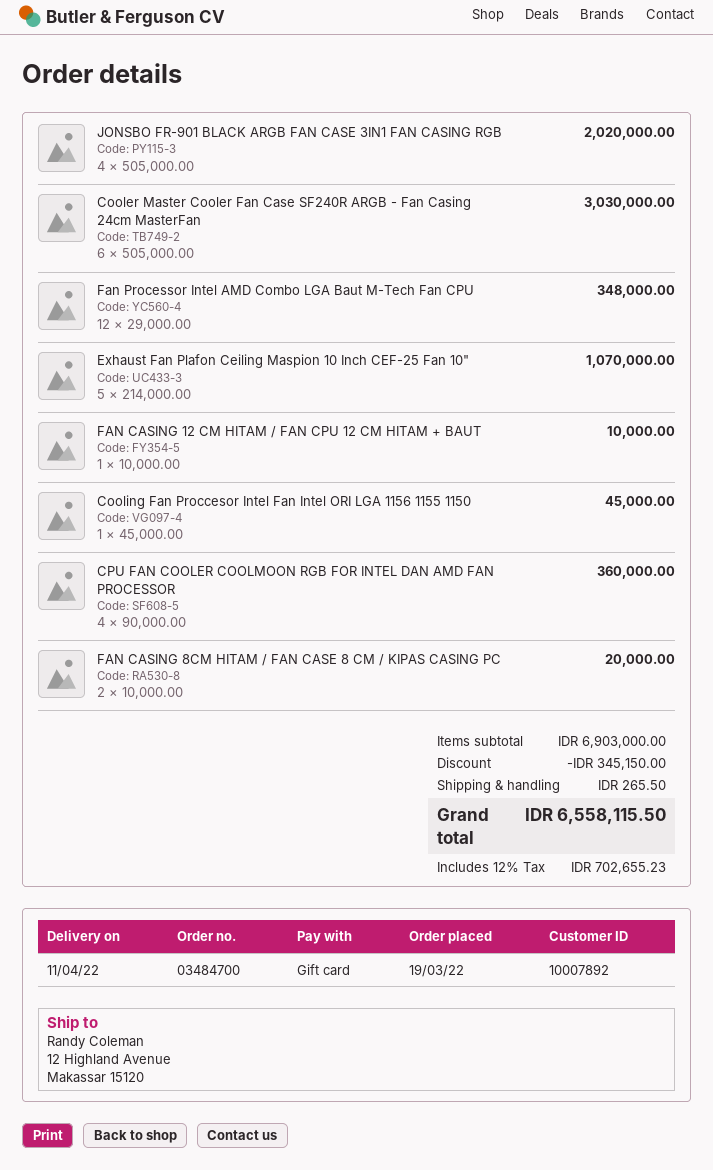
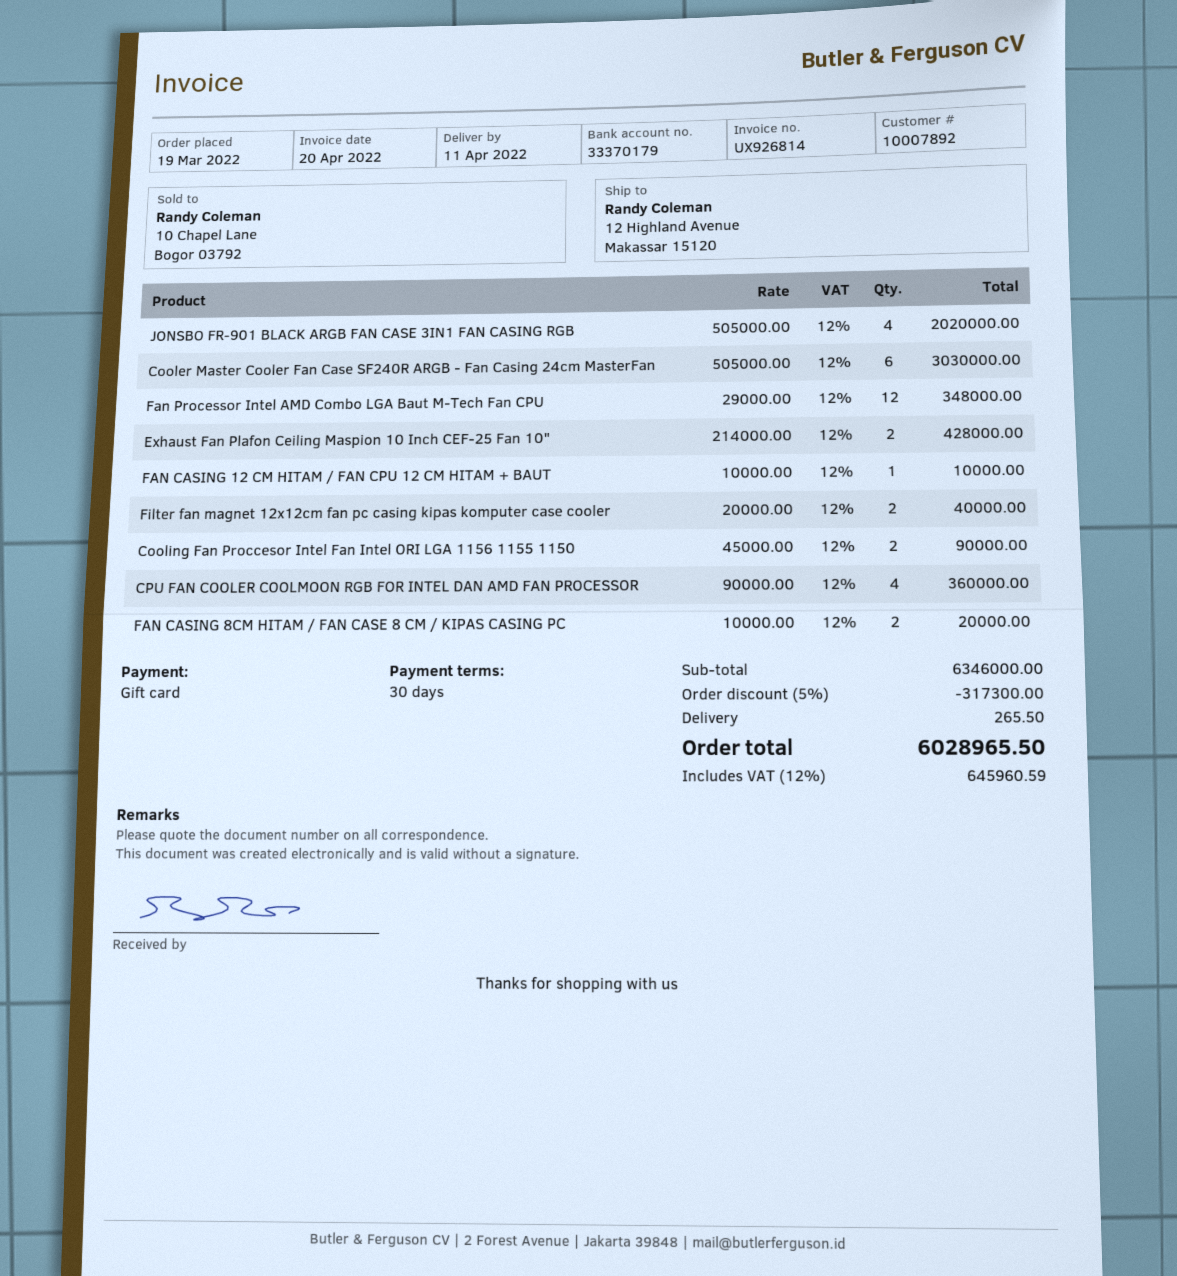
Exhaust Fan Plafon Ceiling Maspion 10 Inch CEF-25 Fan 10": 5 x 214000.00 = 1070000.00 -> 2 x 214000.00 = 428000.00
Cooling Fan Proccesor Intel Fan Intel ORI LGA 1156 1155 1150: 1 x 45000.00 = 45000.00 -> 2 x 45000.00 = 90000.00
Filter fan magnet 12x12cm fan pc casing kipas komputer case cooler: none -> 2 x 20000.00 = 40000.00
subtotal: 6903000.00 -> 6346000.00
discount: 345150.00 -> 317300.00
tax: 12% = 702655.23 -> 12% = 645960.59
total: 6558115.50 -> 6028965.50

